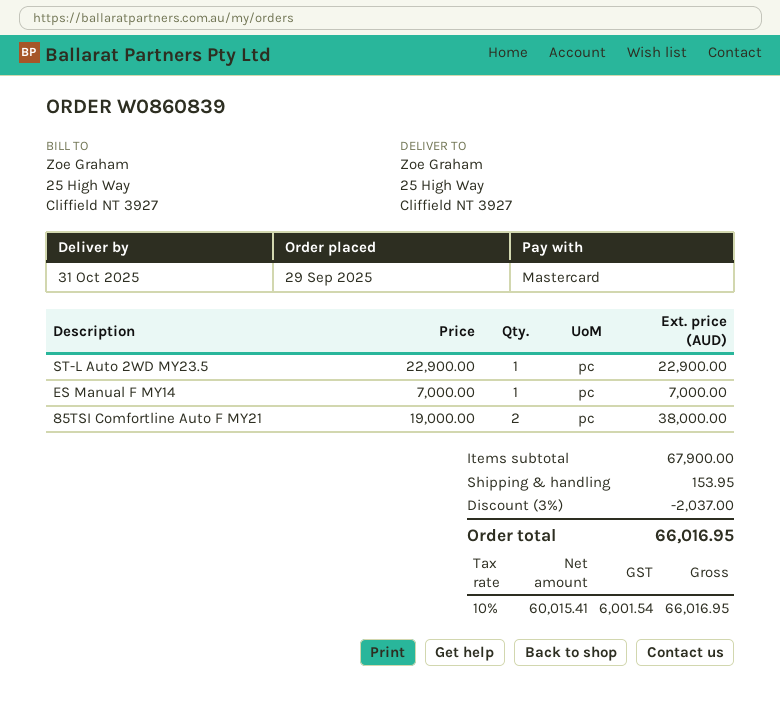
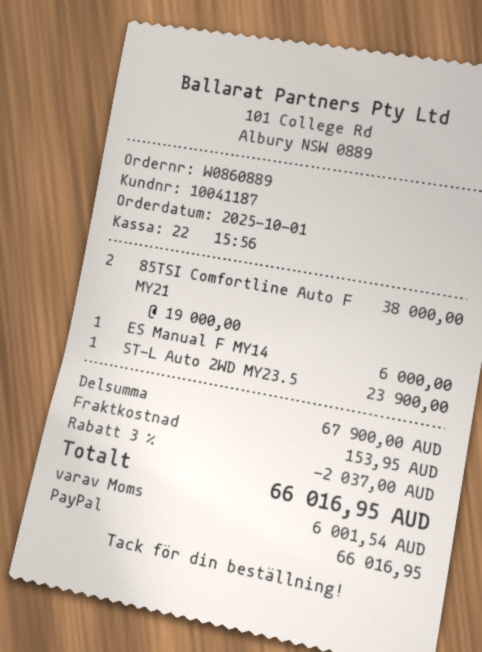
order number: W0860839 -> W0860889
order date: 2025-09-29 -> 2025-10-01
payment method: Mastercard -> PayPal
ST-L Auto 2WD MY23.5: 1 x 22900.00 = 22900.00 -> 1 x 23900.00 = 23900.00
ES Manual F MY14: 1 x 7000.00 = 7000.00 -> 1 x 6000.00 = 6000.00

